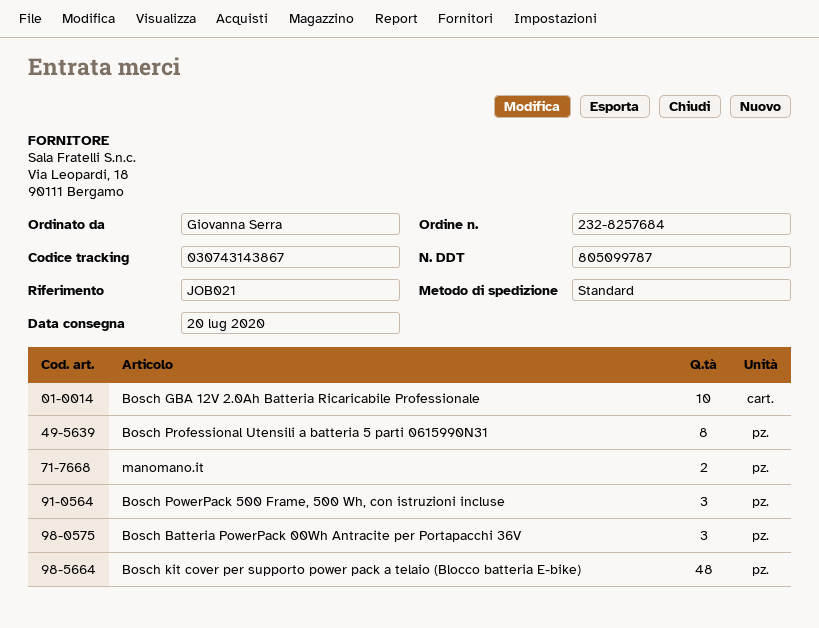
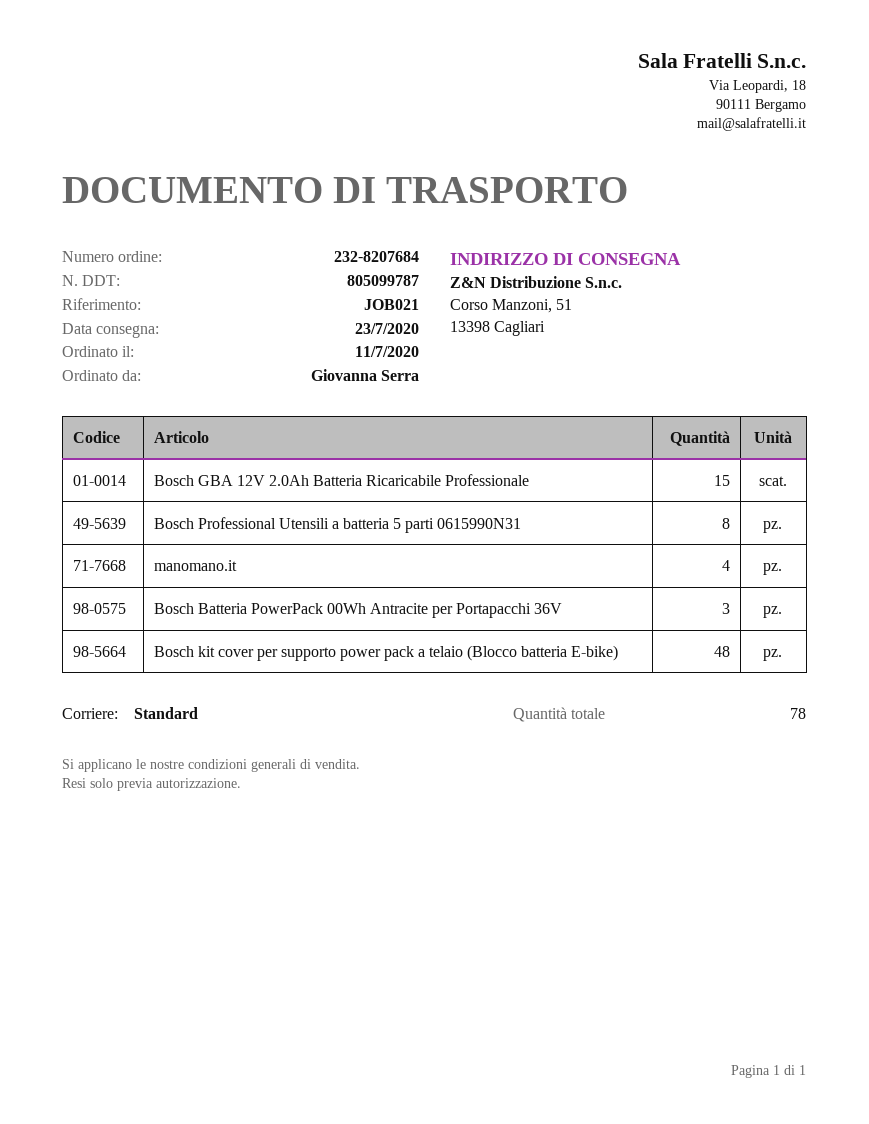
order number: 232-8257684 -> 232-8207684
delivery date: 2020-07-20 -> 2020-07-23
Bosch GBA 12V 2.0Ah Batteria Ricaricabile Professionale: 10 -> 15
manomano.it: 2 -> 4
Bosch PowerPack 500 Frame, 500 Wh, con istruzioni incluse: 3 -> none

